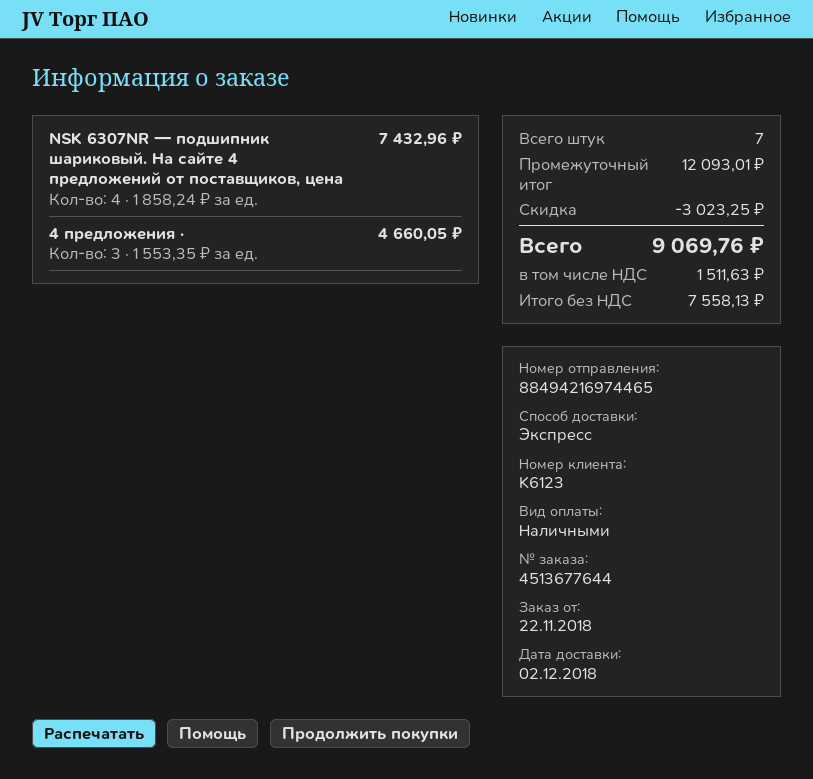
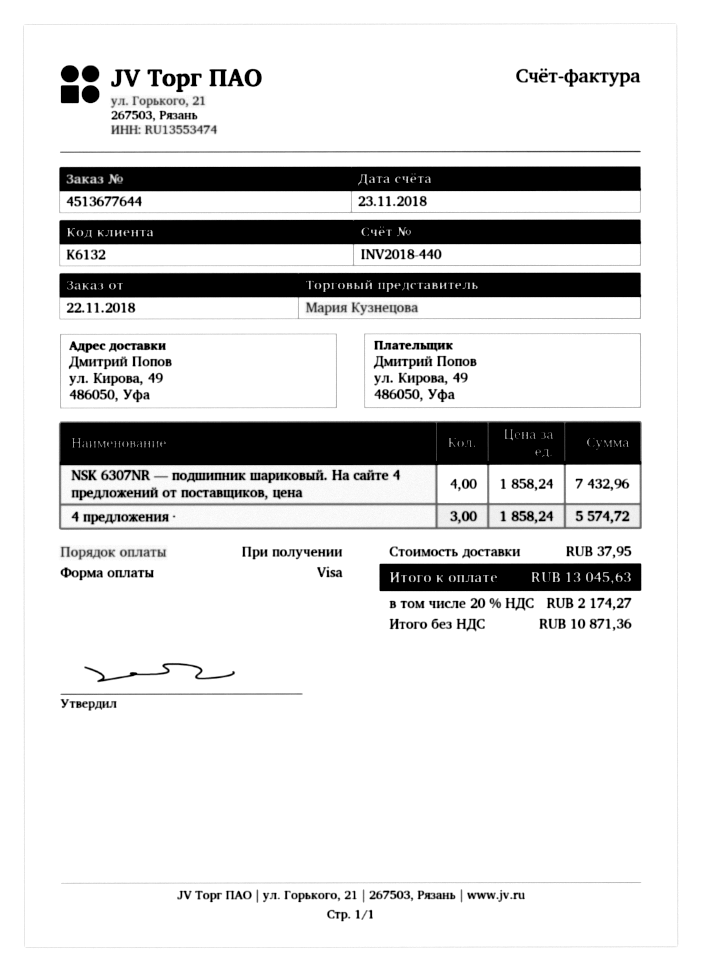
customer number: K6123 -> K6132
payment method: cash -> Visa
4 предложения ·: 3 x 1553.35 = 4660.05 -> 3 x 1858.24 = 5574.72
discount: 3023.25 -> none
shipping: none -> 37.95
net: 7558.13 -> 10871.36
tax: 1511.63 -> 2174.27
total: 9069.76 -> 13045.63

